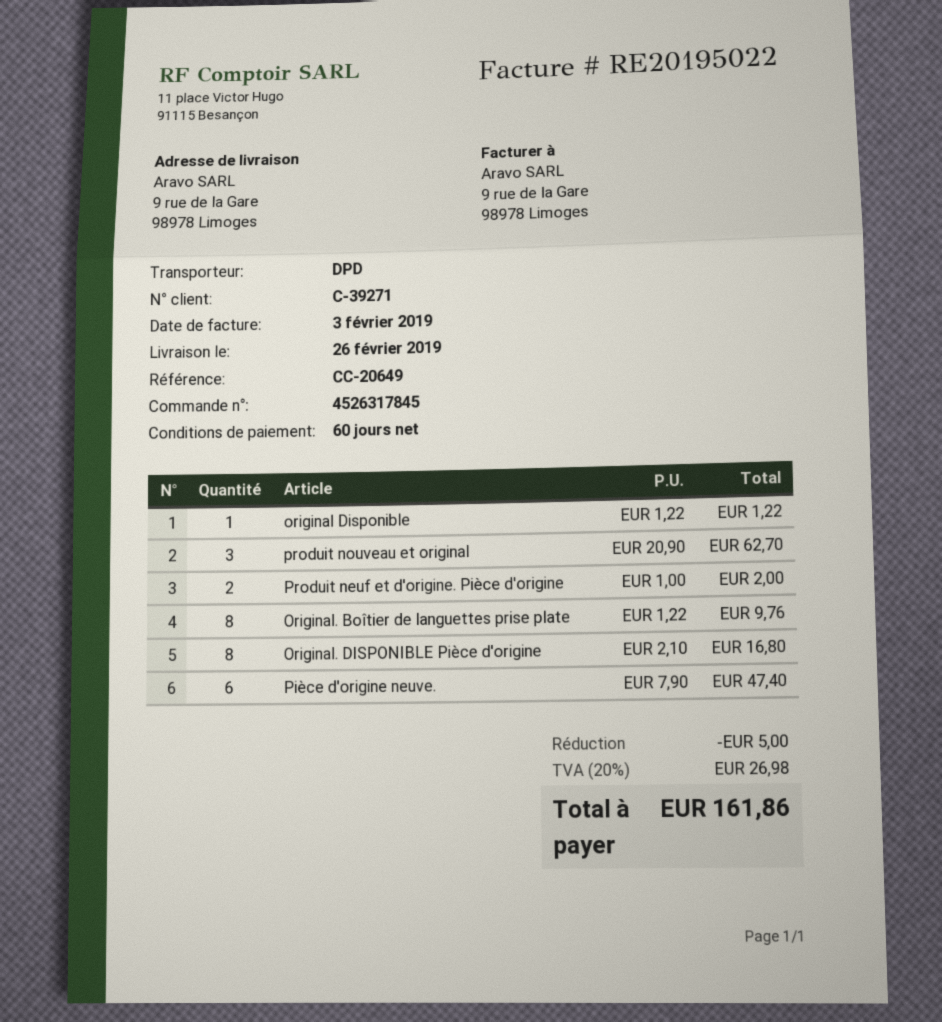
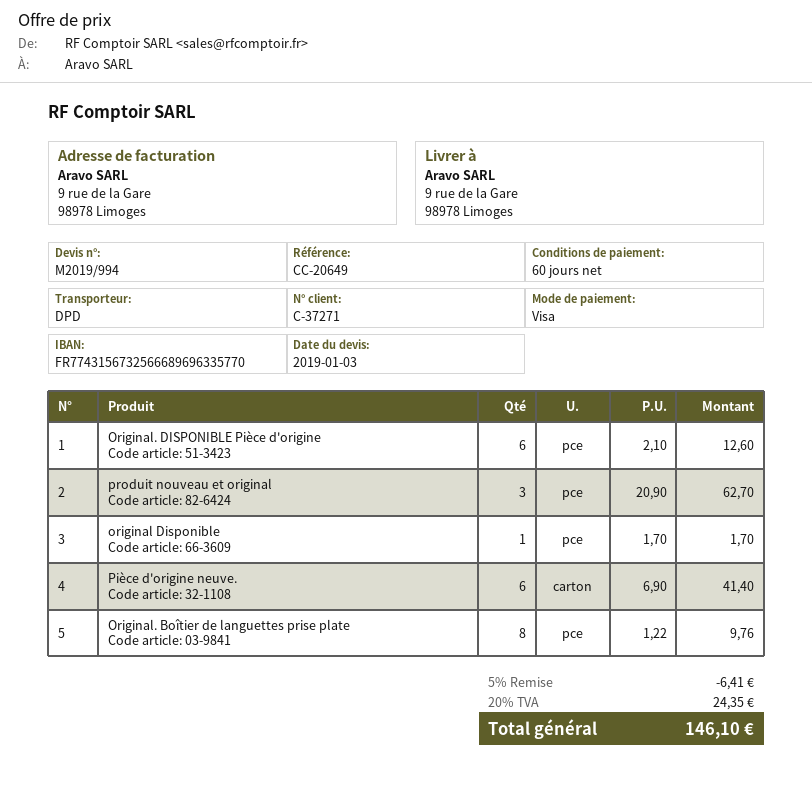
customer number: C-39271 -> C-37271
original Disponible: 1 x 1.22 = 1.22 -> 1 x 1.70 = 1.70
Produit neuf et d'origine. Pièce d'origine: 2 x 1.00 = 2.00 -> none
Original. DISPONIBLE Pièce d'origine: 8 x 2.10 = 16.80 -> 6 x 2.10 = 12.60
Pièce d'origine neuve.: 6 x 7.90 = 47.40 -> 6 x 6.90 = 41.40
discount: 5.00 -> 6.41
tax: 20% = 26.98 -> 20% = 24.35
total: 161.86 -> 146.10

